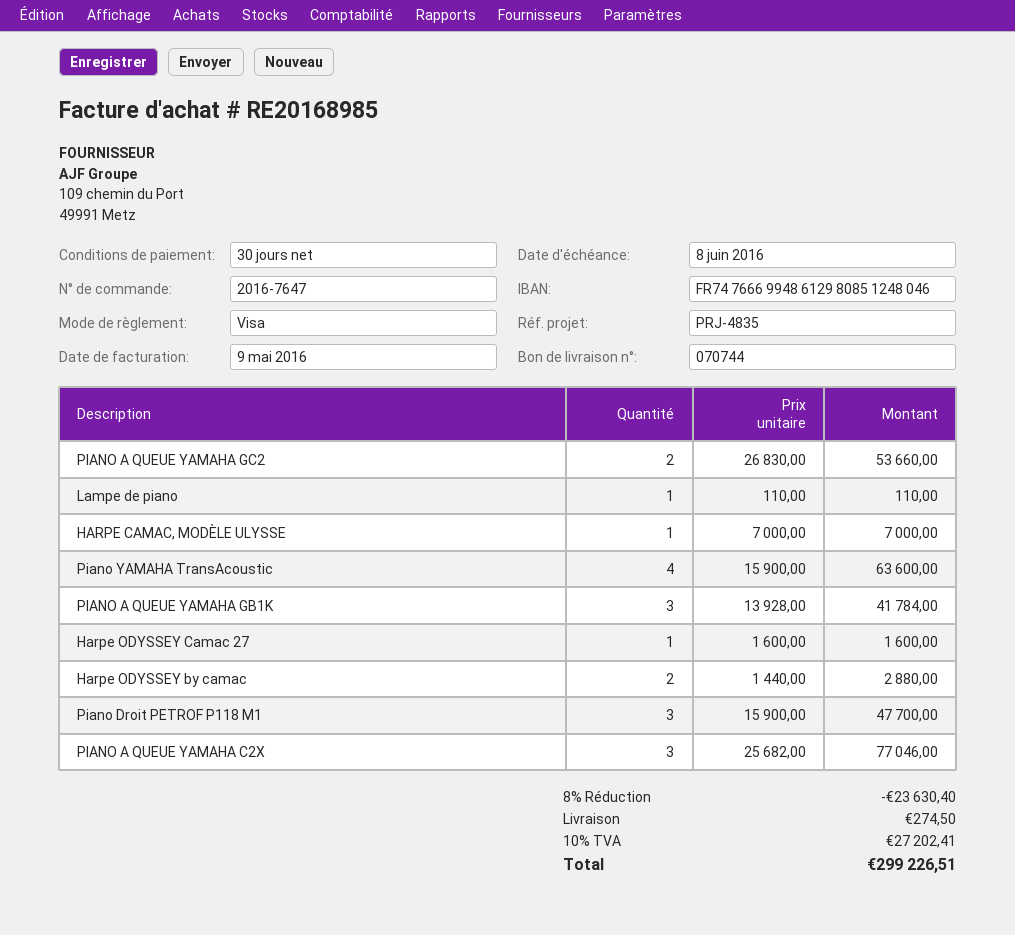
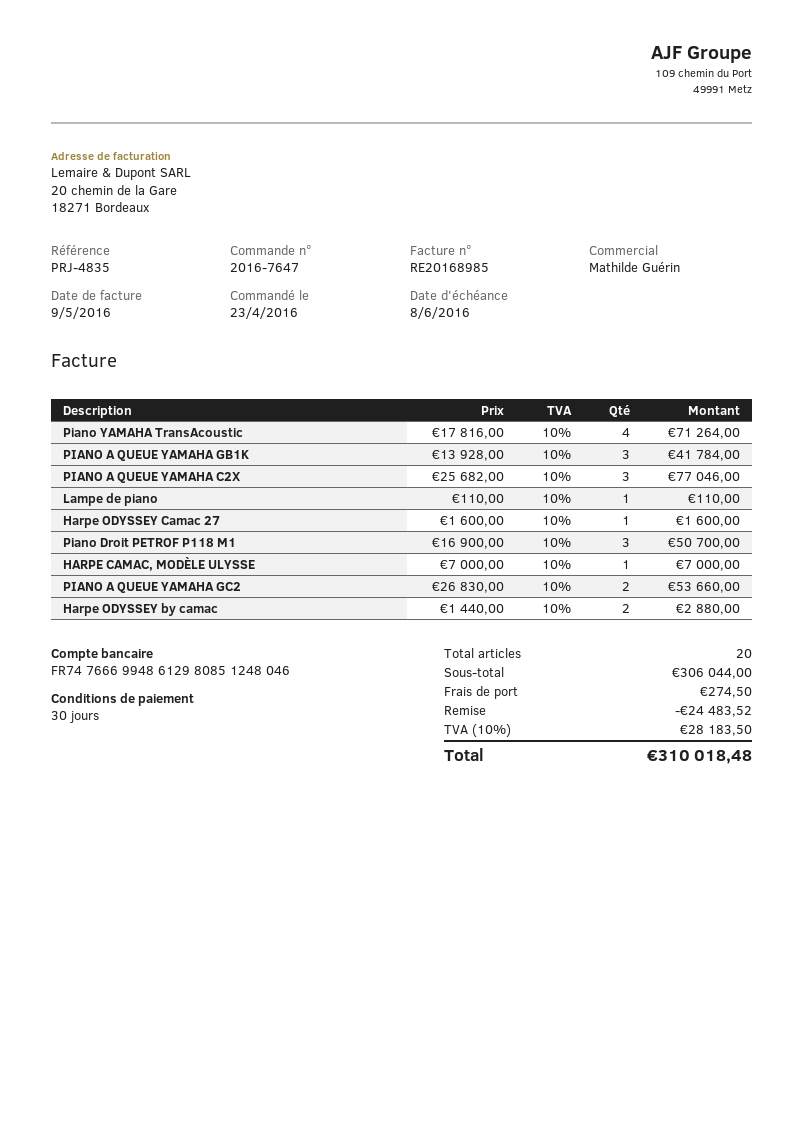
Piano YAMAHA TransAcoustic: 4 x 15900.00 = 63600.00 -> 4 x 17816.00 = 71264.00
Piano Droit PETROF P118 M1: 3 x 15900.00 = 47700.00 -> 3 x 16900.00 = 50700.00
discount: 23630.40 -> 24483.52
tax: 10% = 27202.41 -> 10% = 28183.50
total: 299226.51 -> 310018.48

